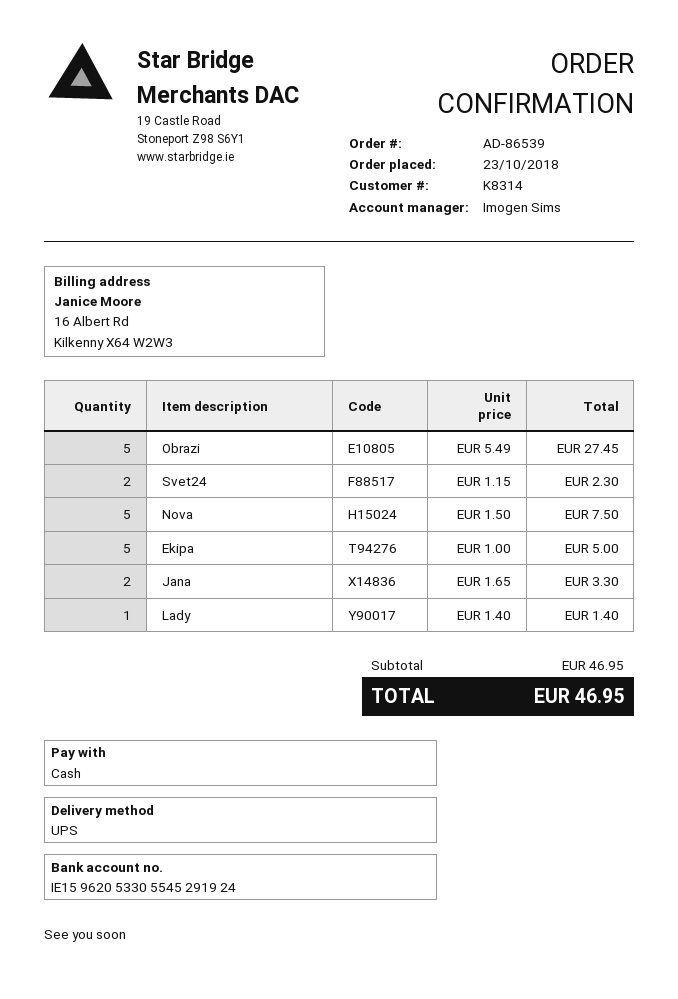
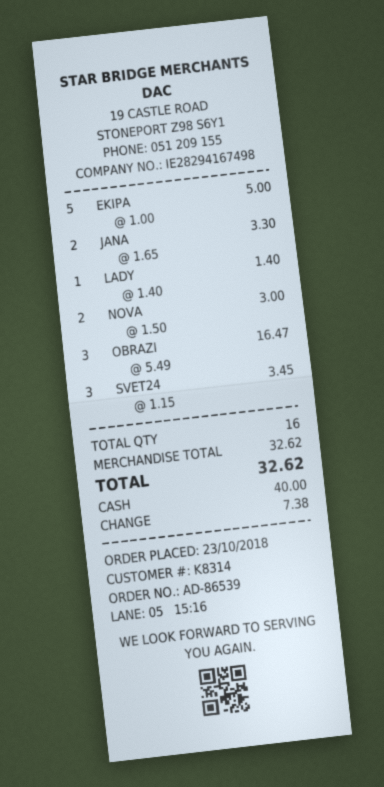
Obrazi: 5 x 5.49 = 27.45 -> 3 x 5.49 = 16.47
Svet24: 2 x 1.15 = 2.30 -> 3 x 1.15 = 3.45
Nova: 5 x 1.50 = 7.50 -> 2 x 1.50 = 3.00
subtotal: 46.95 -> 32.62
total: 46.95 -> 32.62

